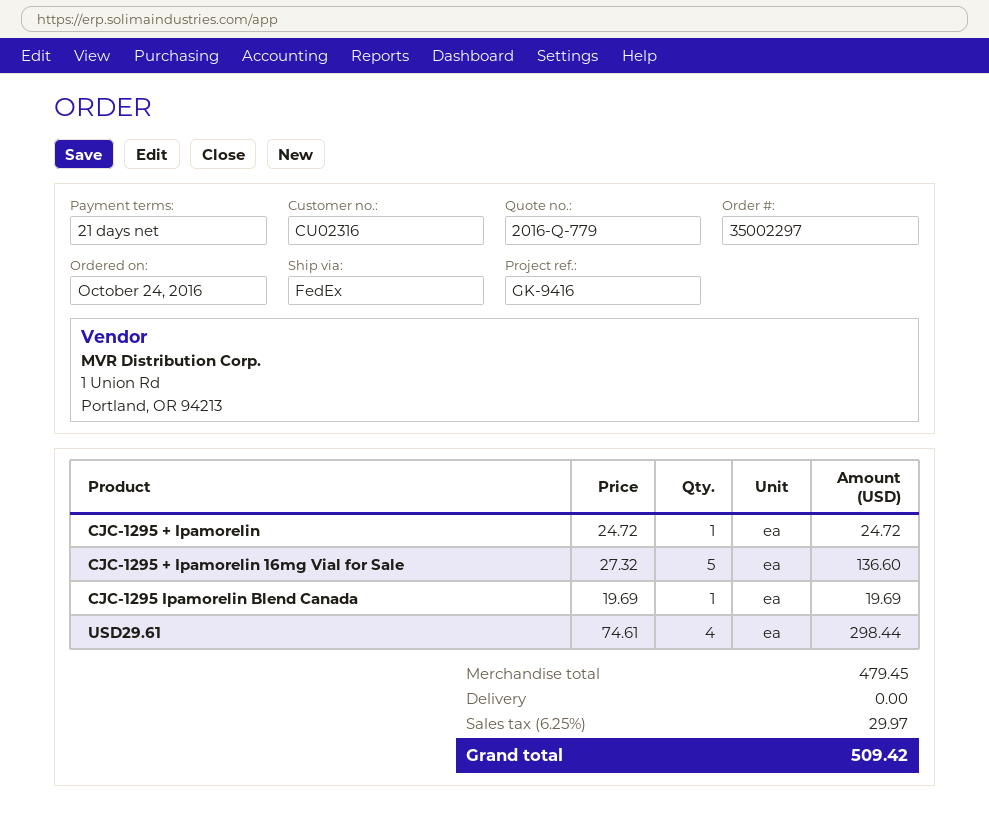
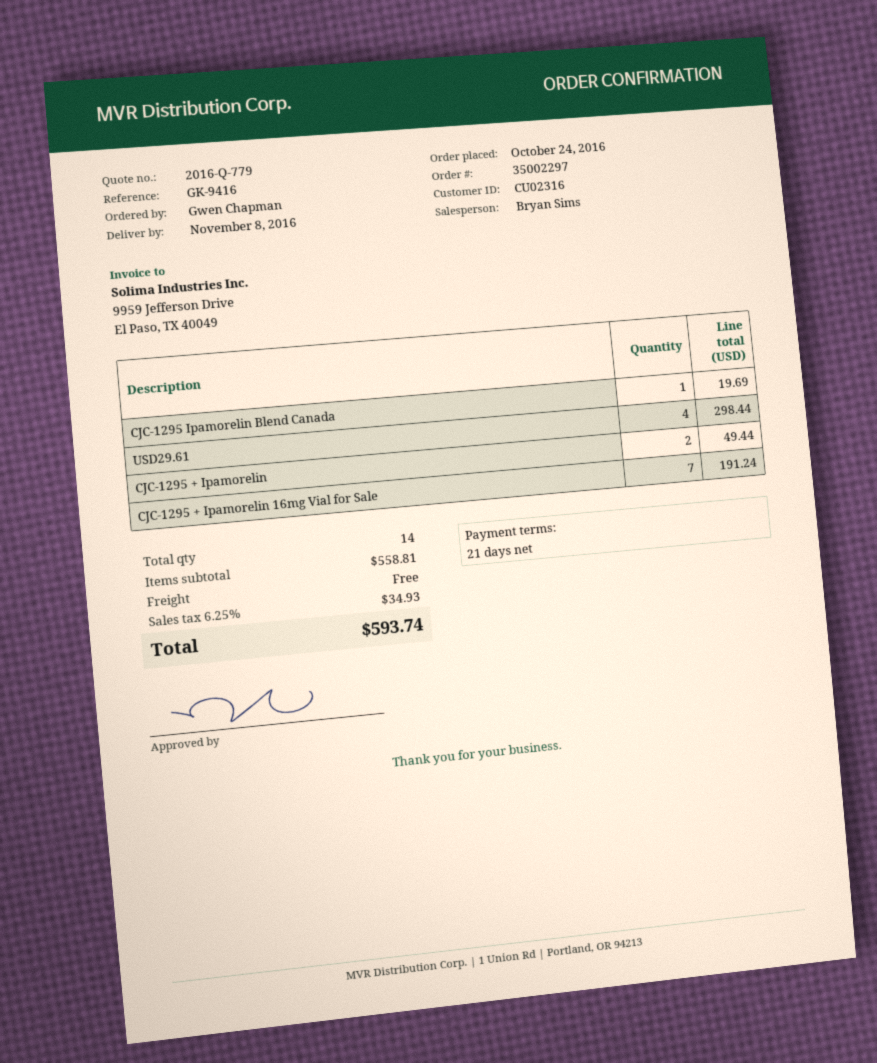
CJC-1295 + Ipamorelin: 1 for 24.72 -> 2 for 49.44
CJC-1295 + Ipamorelin 16mg Vial for Sale: 5 for 136.60 -> 7 for 191.24
subtotal: 479.45 -> 558.81
tax: 6.25% = 29.97 -> 6.25% = 34.93
total: 509.42 -> 593.74

